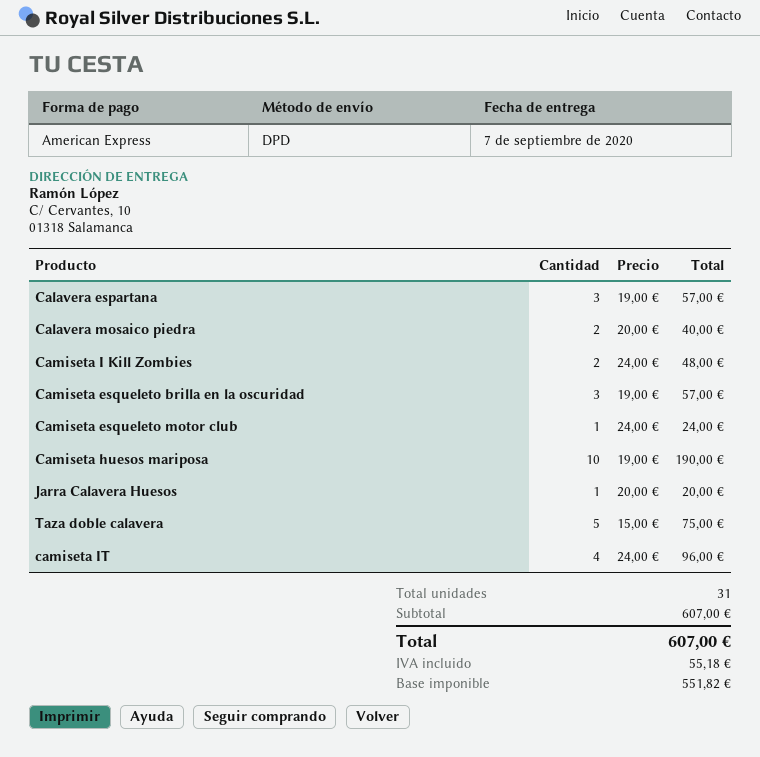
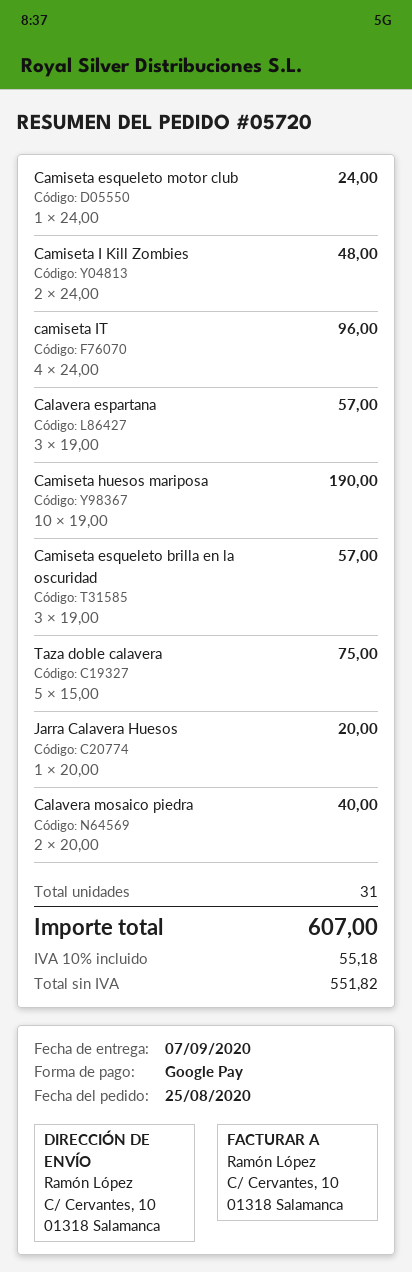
payment method: American Express -> Google Pay

